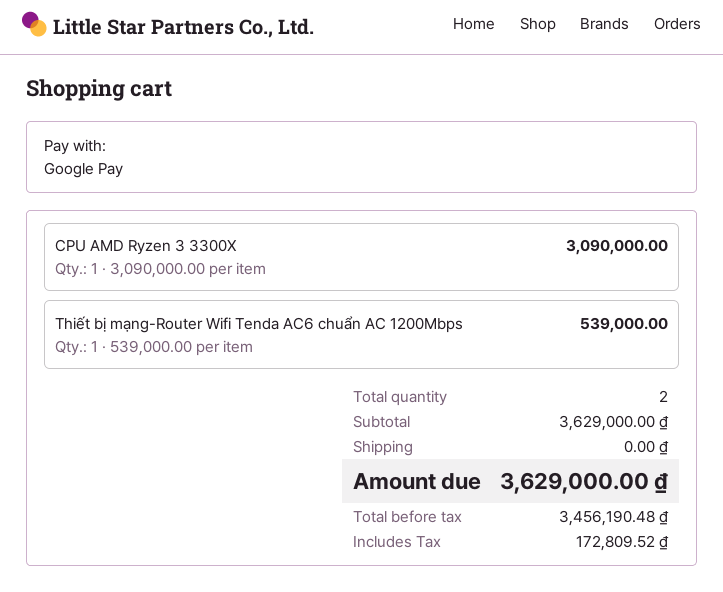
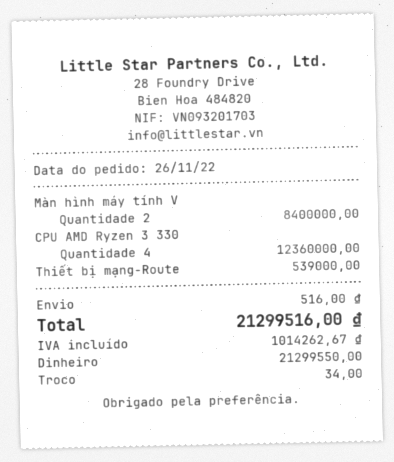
payment method: Google Pay -> cash
CPU AMD Ryzen 3 3300X: 1 for 3090000.00 -> 4 for 12360000.00
Màn hình máy tính V: none -> 2 for 8400000.00
shipping: 0.00 -> 516.00
tax: 172809.52 -> 1014262.67
total: 3629000.00 -> 21299516.00

